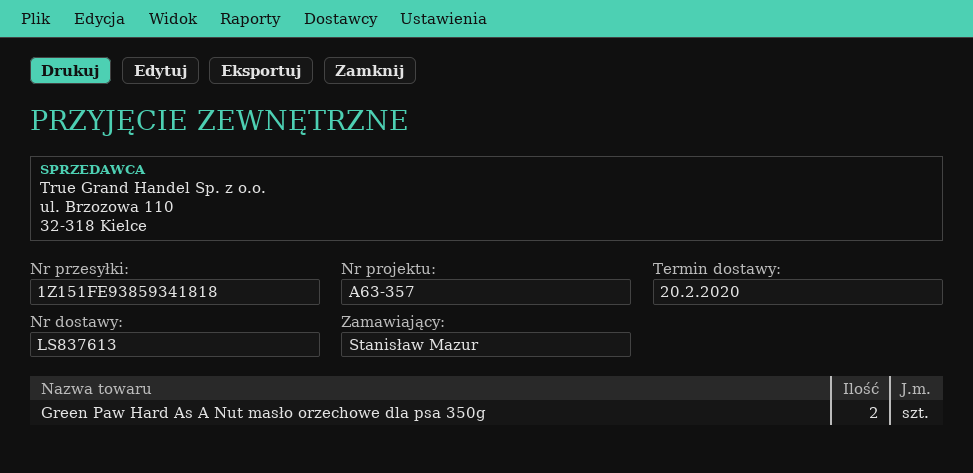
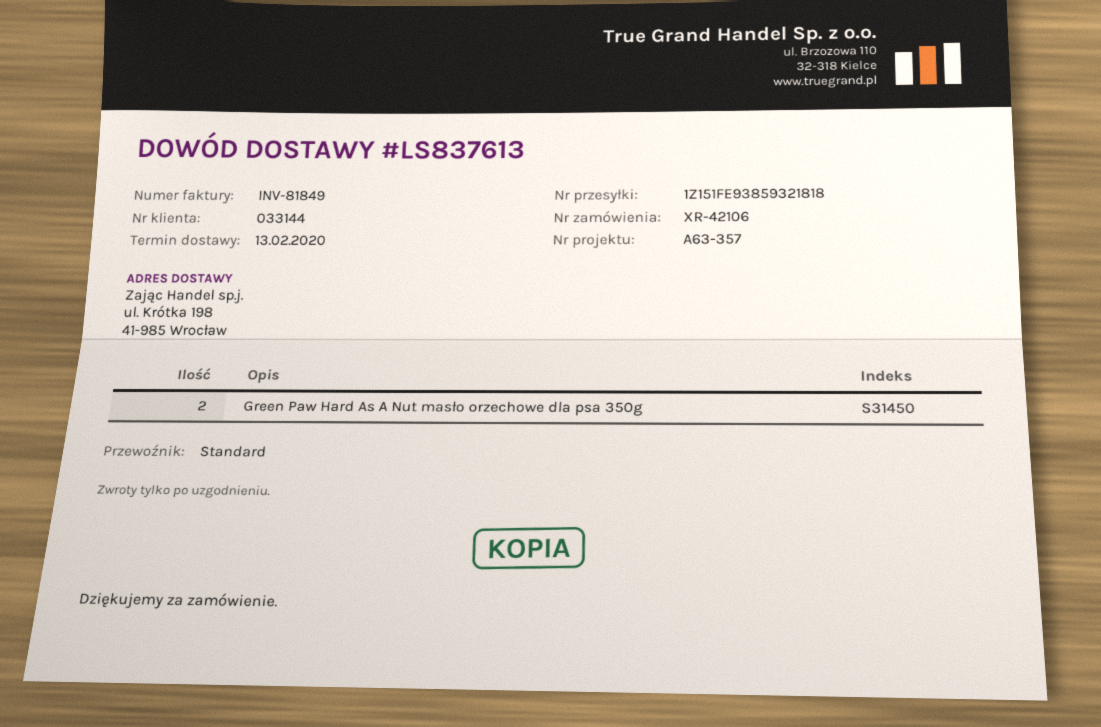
delivery date: 2020-02-20 -> 2020-02-13
tracking number: 1Z151FE93859341818 -> 1Z151FE93859321818

